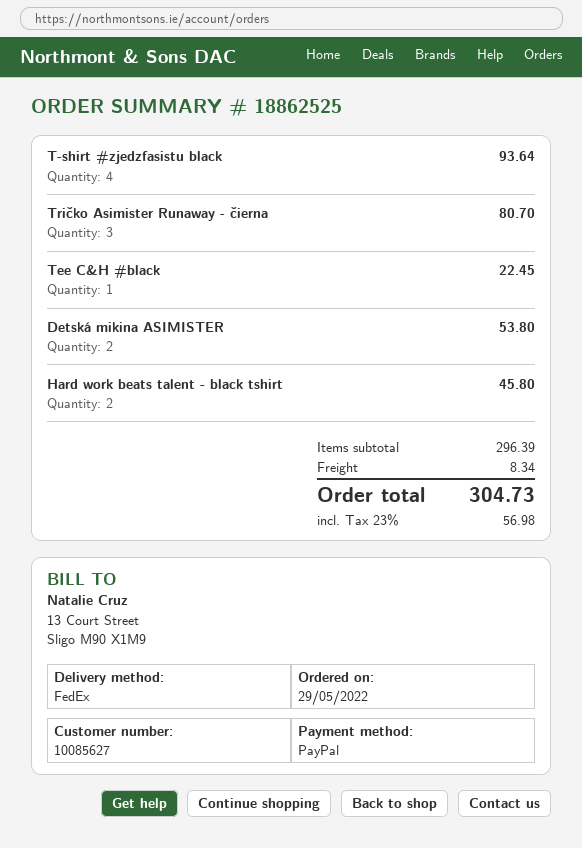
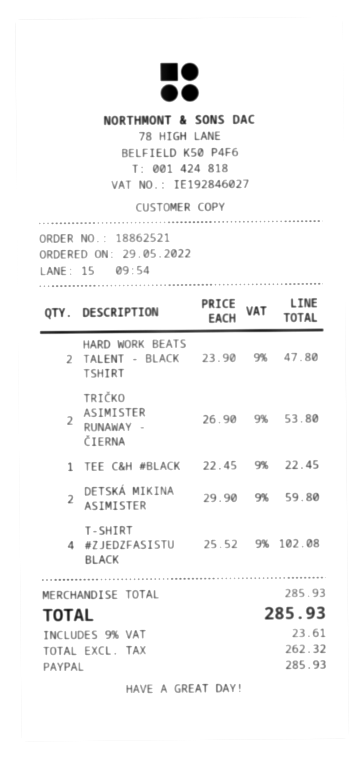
order number: 18862525 -> 18862521
T-shirt #zjedzfasistu black: 4 for 93.64 -> 4 for 102.08
Tričko Asimister Runaway - čierna: 3 for 80.70 -> 2 for 53.80
Detská mikina ASIMISTER: 2 for 53.80 -> 2 for 59.80
Hard work beats talent - black tshirt: 2 for 45.80 -> 2 for 47.80
subtotal: 296.39 -> 285.93
shipping: 8.34 -> none
tax: 23% = 56.98 -> 9% = 23.61
total: 304.73 -> 285.93

